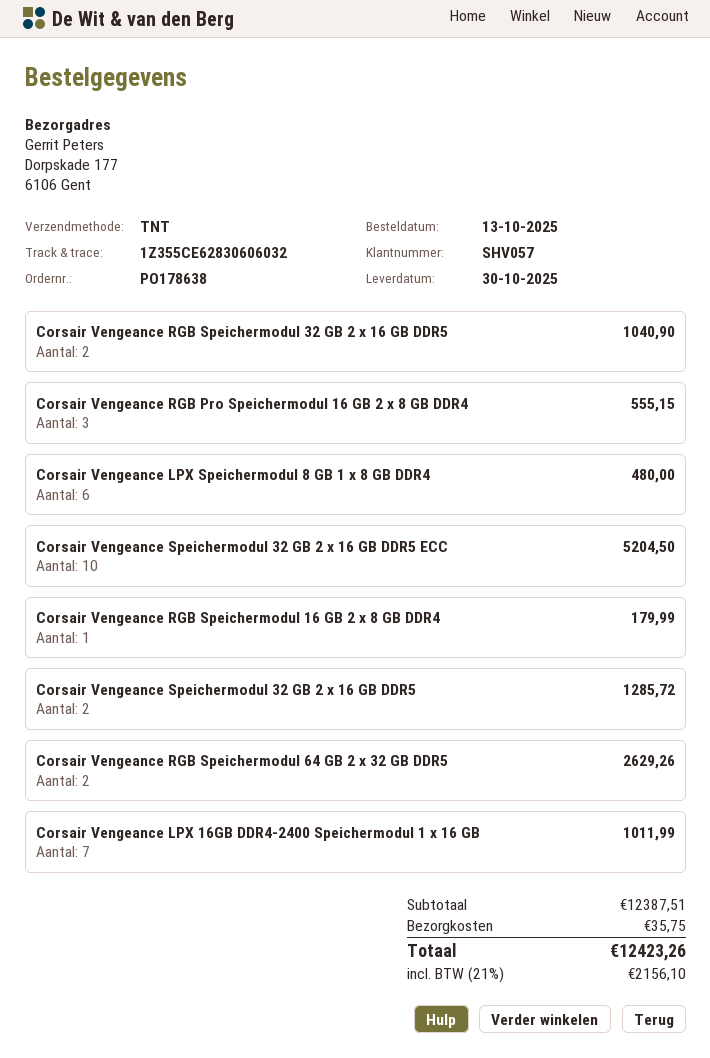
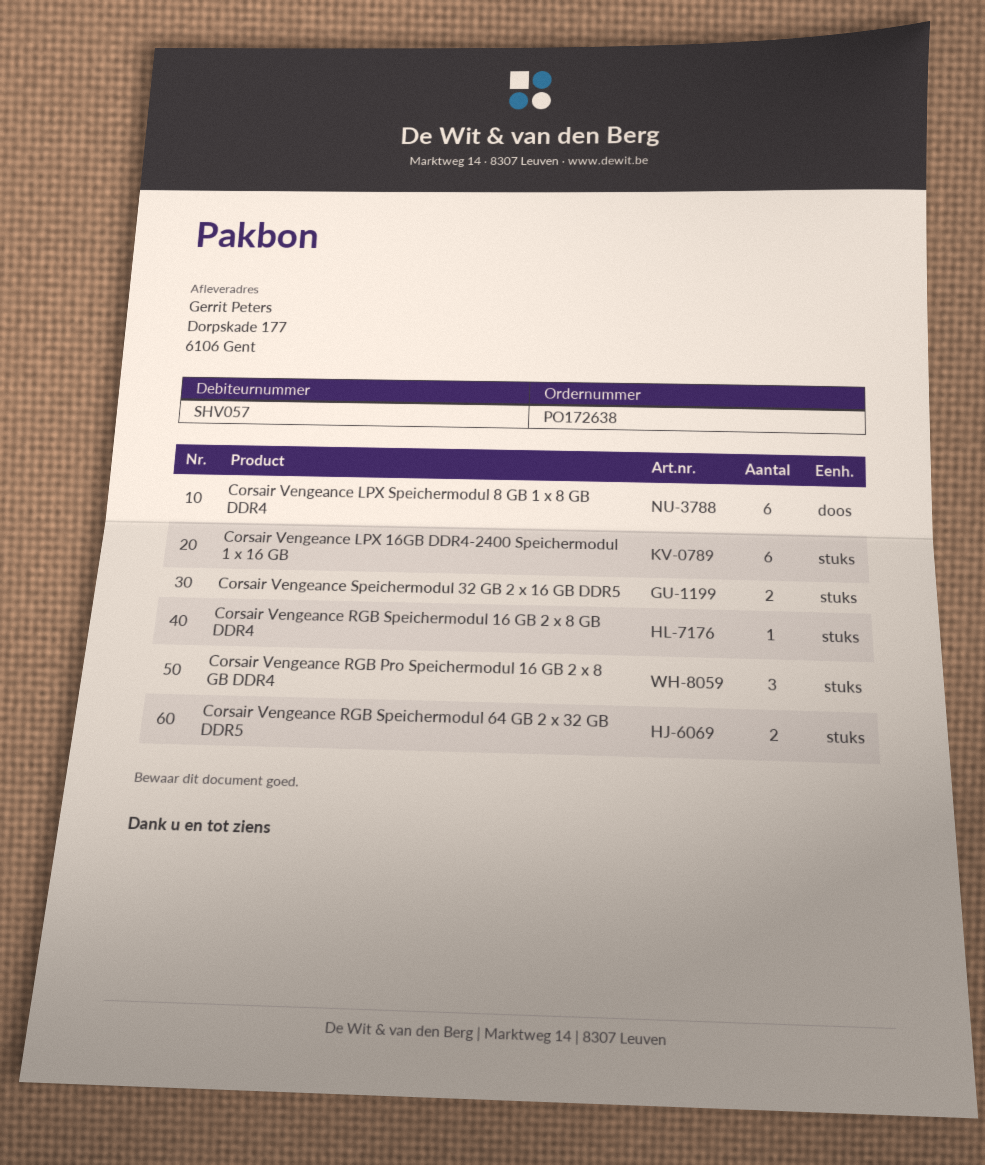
order number: PO178638 -> PO172638
Corsair Vengeance RGB Speichermodul 32 GB 2 x 16 GB DDR5: 2 -> none
Corsair Vengeance Speichermodul 32 GB 2 x 16 GB DDR5 ECC: 10 -> none
Corsair Vengeance LPX 16GB DDR4-2400 Speichermodul 1 x 16 GB: 7 -> 6

